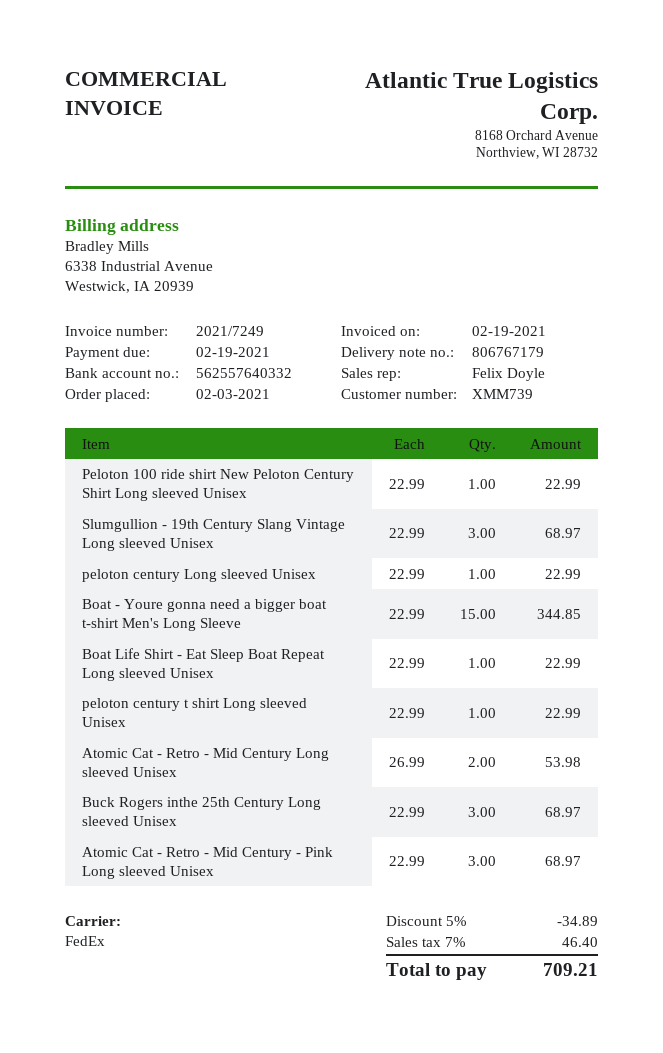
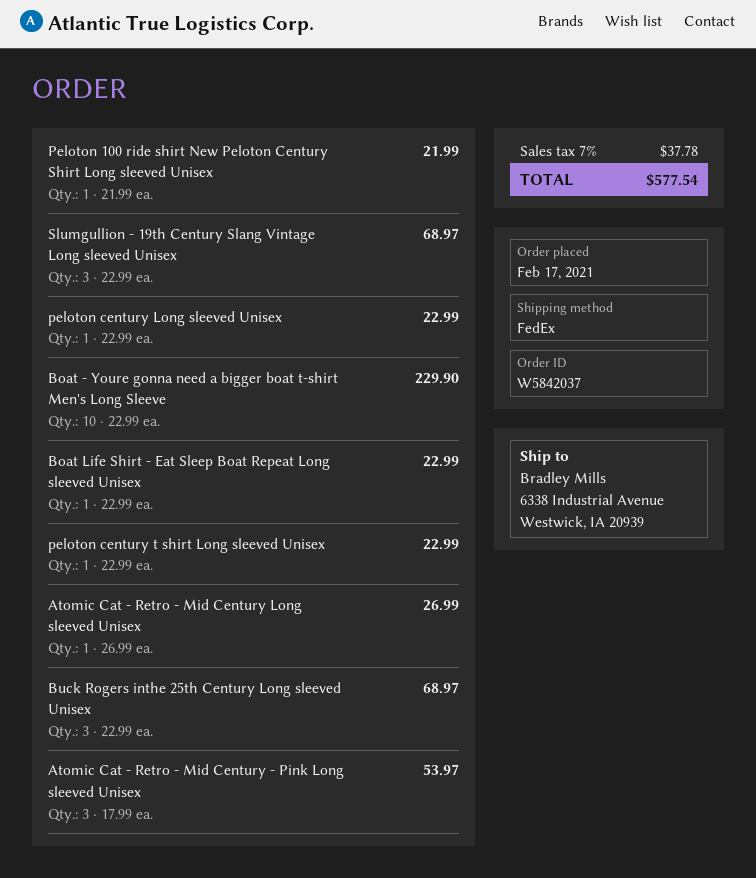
order date: 2021-02-03 -> 2021-02-17
Peloton 100 ride shirt New Peloton Century Shirt Long sleeved Unisex: 1 x 22.99 = 22.99 -> 1 x 21.99 = 21.99
Boat - Youre gonna need a bigger boat t-shirt Men's Long Sleeve: 15 x 22.99 = 344.85 -> 10 x 22.99 = 229.90
Atomic Cat - Retro - Mid Century Long sleeved Unisex: 2 x 26.99 = 53.98 -> 1 x 26.99 = 26.99
Atomic Cat - Retro - Mid Century - Pink Long sleeved Unisex: 3 x 22.99 = 68.97 -> 3 x 17.99 = 53.97
discount: 5% = 34.89 -> none
tax: 7% = 46.40 -> 7% = 37.78
total: 709.21 -> 577.54

